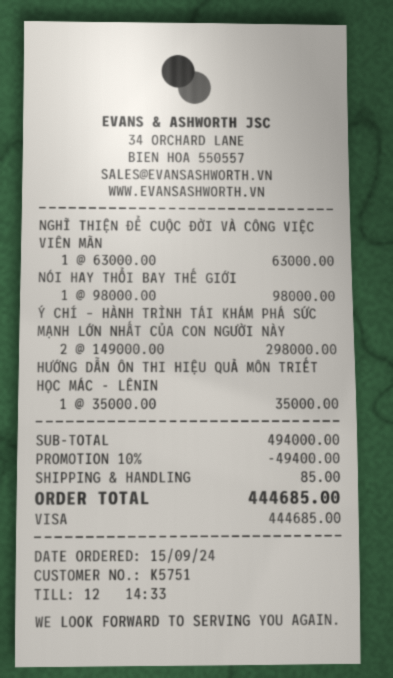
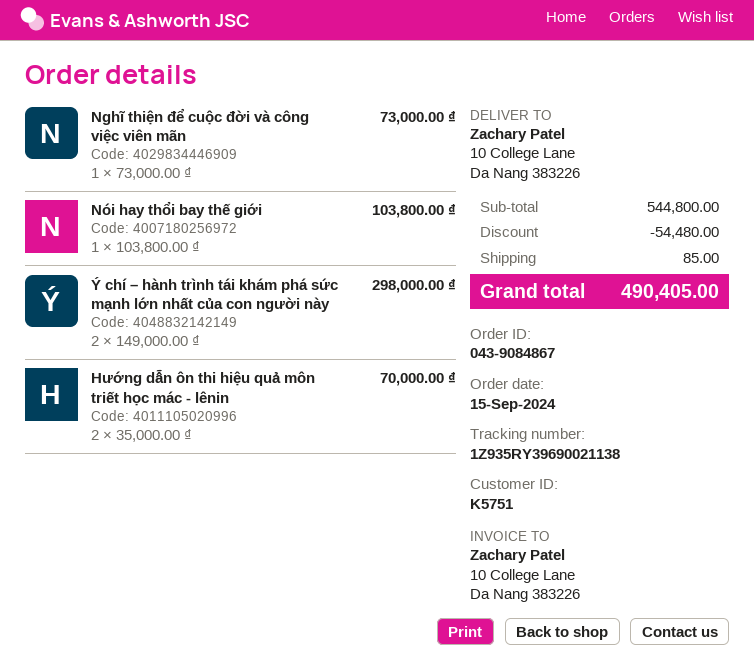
NGHĨ THIỆN ĐỂ CUỘC ĐỜI VÀ CÔNG VIỆC VIÊN MÃN: 1 x 63000.00 = 63000.00 -> 1 x 73000.00 = 73000.00
NÓI HAY THỔI BAY THẾ GIỚI: 1 x 98000.00 = 98000.00 -> 1 x 103800.00 = 103800.00
HƯỚNG DẪN ÔN THI HIỆU QUẢ MÔN TRIẾT HỌC MÁC - LÊNIN: 1 x 35000.00 = 35000.00 -> 2 x 35000.00 = 70000.00
subtotal: 494000.00 -> 544800.00
discount: 49400.00 -> 54480.00
total: 444685.00 -> 490405.00

